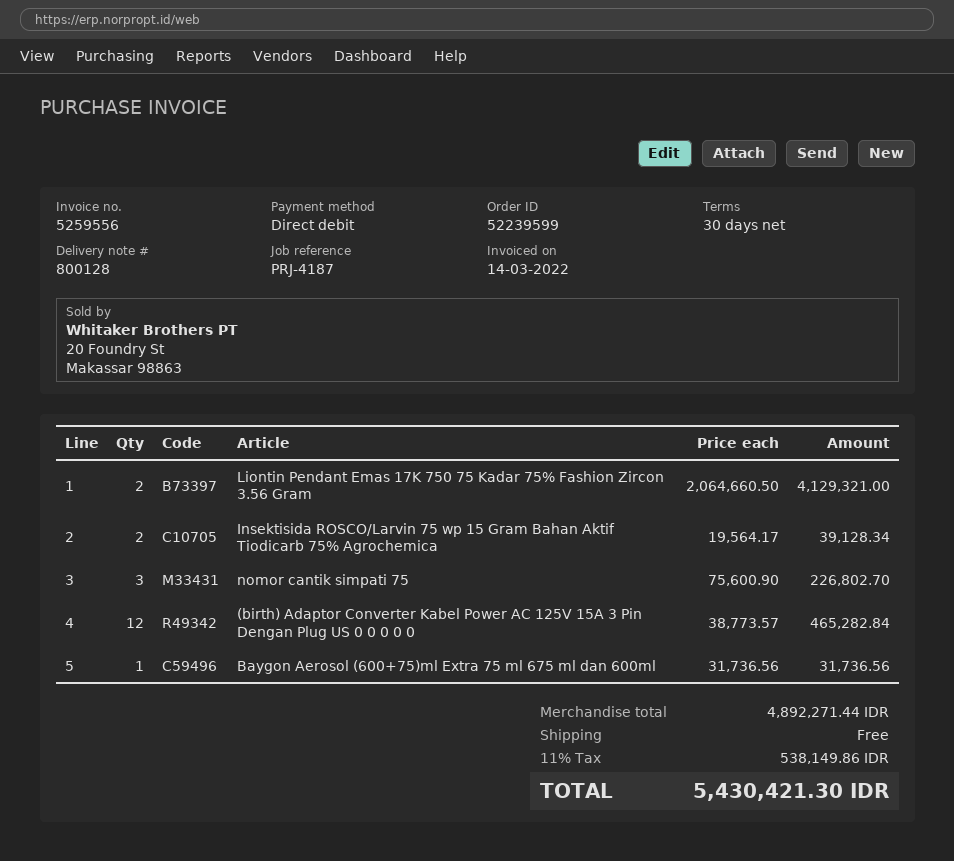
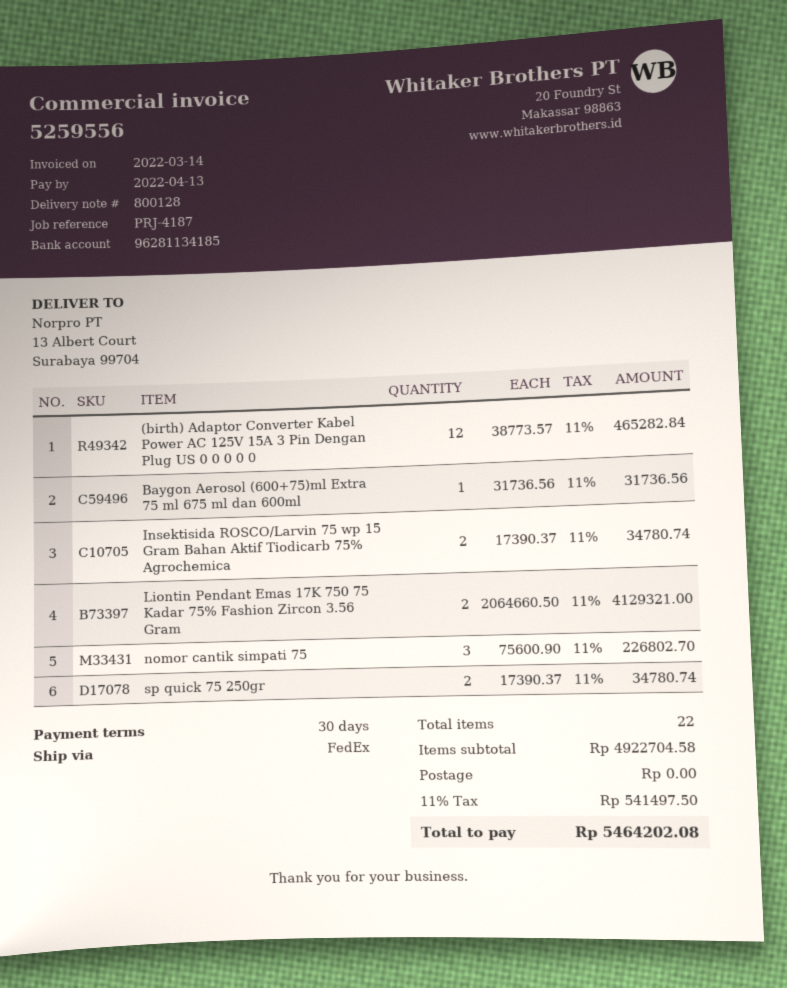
Insektisida ROSCO/Larvin 75 wp 15 Gram Bahan Aktif Tiodicarb 75% Agrochemica: 2 x 19564.17 = 39128.34 -> 2 x 17390.37 = 34780.74
sp quick 75 250gr: none -> 2 x 17390.37 = 34780.74
subtotal: 4892271.44 -> 4922704.58
tax: 11% = 538149.86 -> 11% = 541497.50
total: 5430421.30 -> 5464202.08

